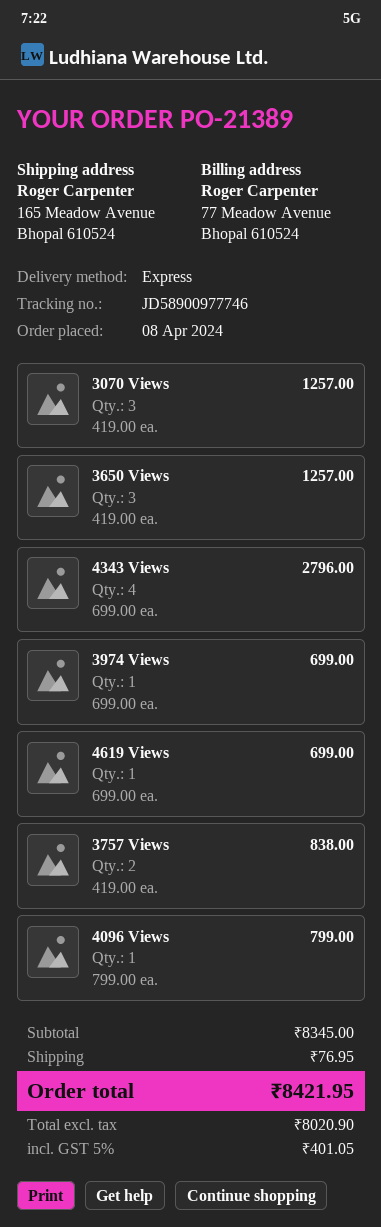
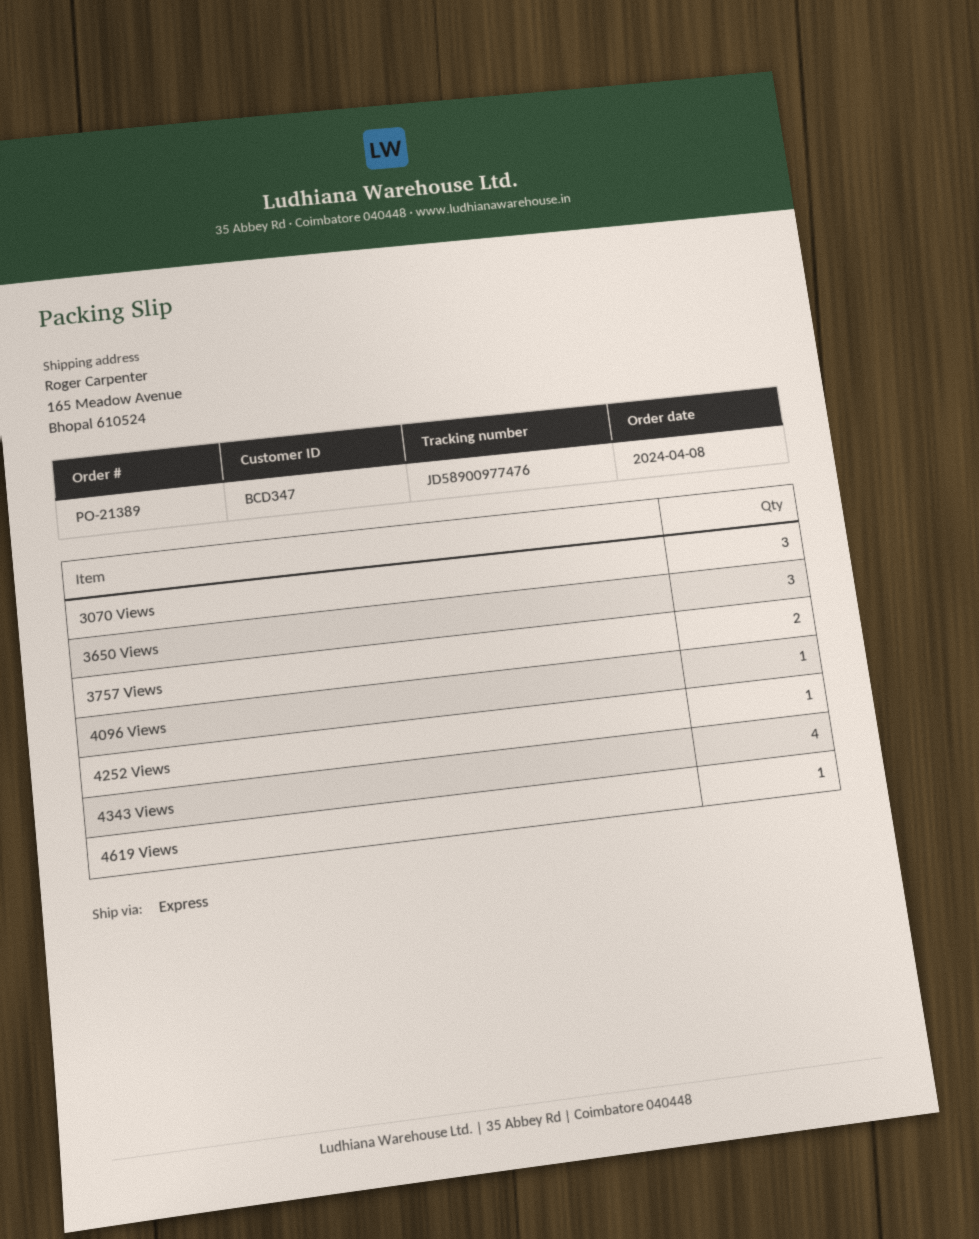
tracking number: JD58900977746 -> JD58900977476
3974 Views: 1 -> none
4252 Views: none -> 1

